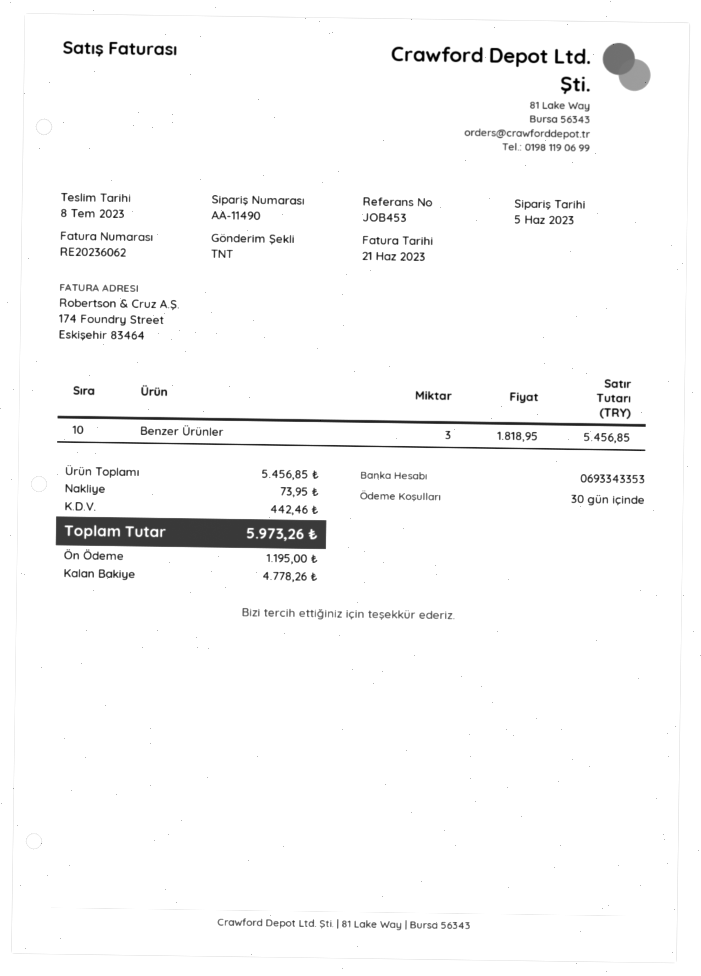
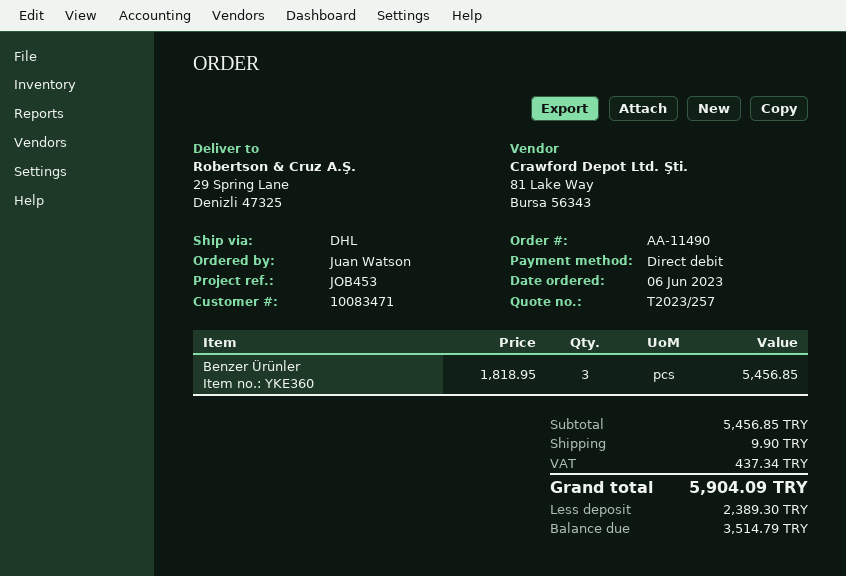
order date: 2023-06-05 -> 2023-06-06
shipping method: TNT -> DHL
shipping: 73.95 -> 9.90
tax: 442.46 -> 437.34
total: 5973.26 -> 5904.09
deposit: 1195.00 -> 2389.30
balance: 4778.26 -> 3514.79

